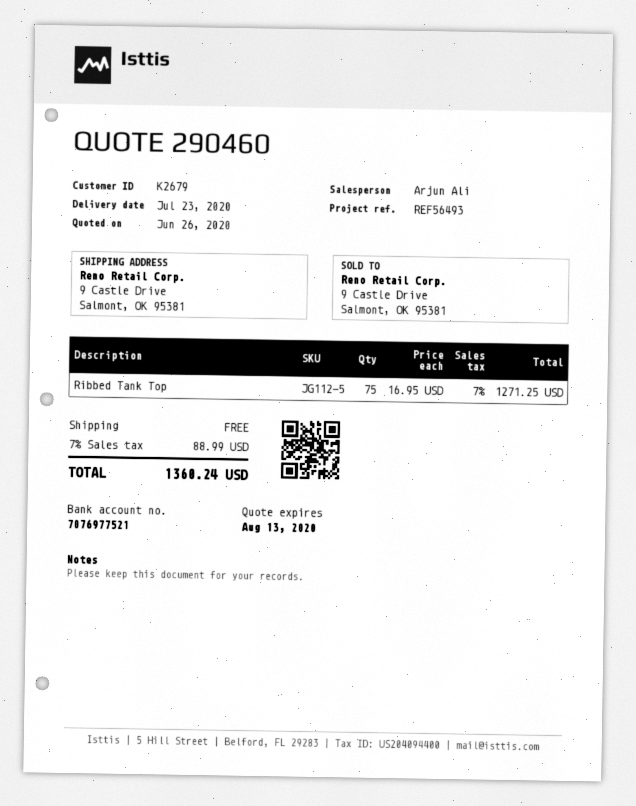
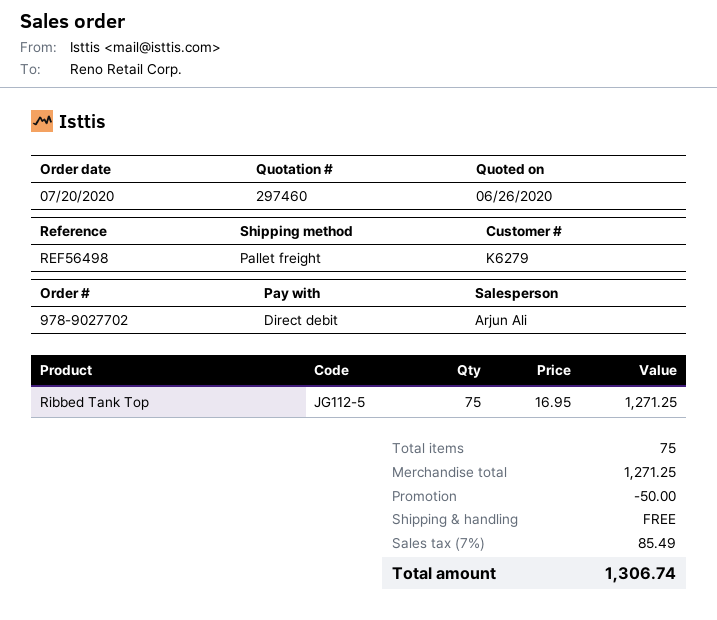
quote number: 290460 -> 297460
customer number: K2679 -> K6279
reference: REF56493 -> REF56498
discount: none -> 50.00
tax: 7% = 88.99 -> 7% = 85.49
total: 1360.24 -> 1306.74

